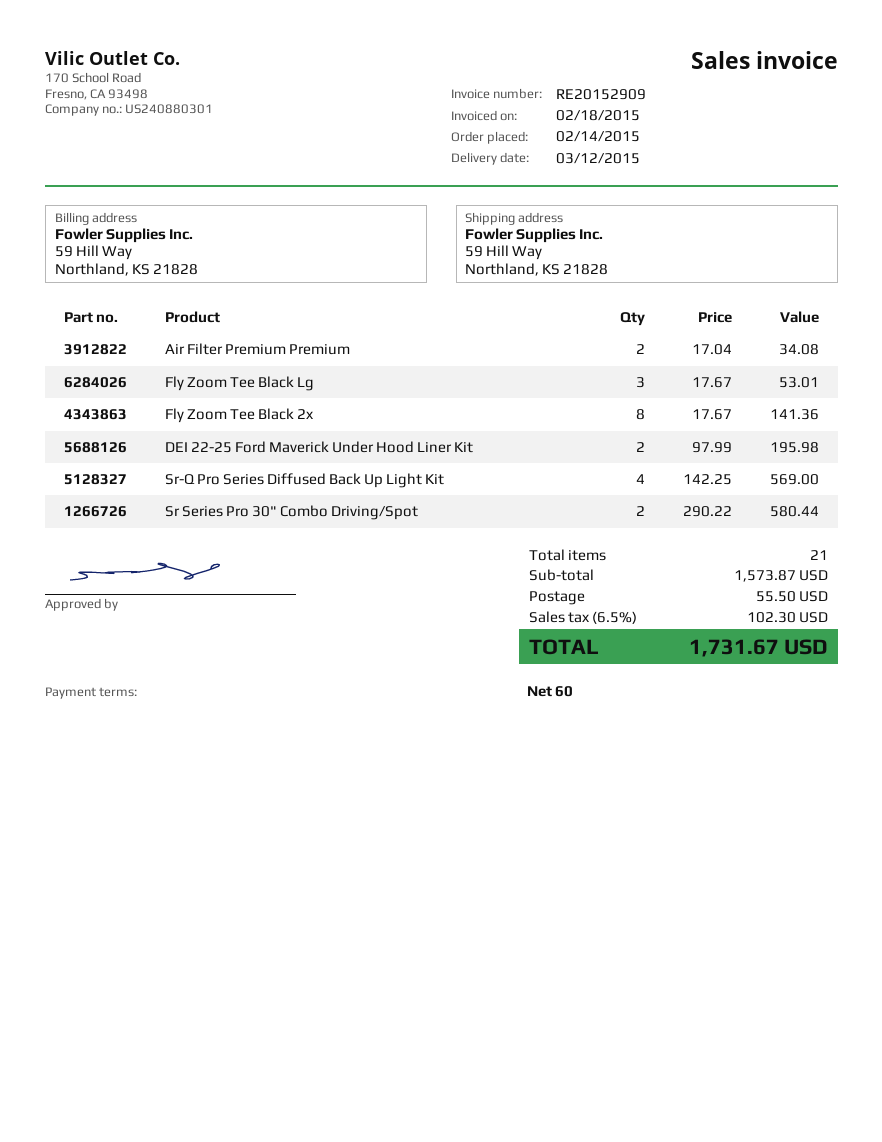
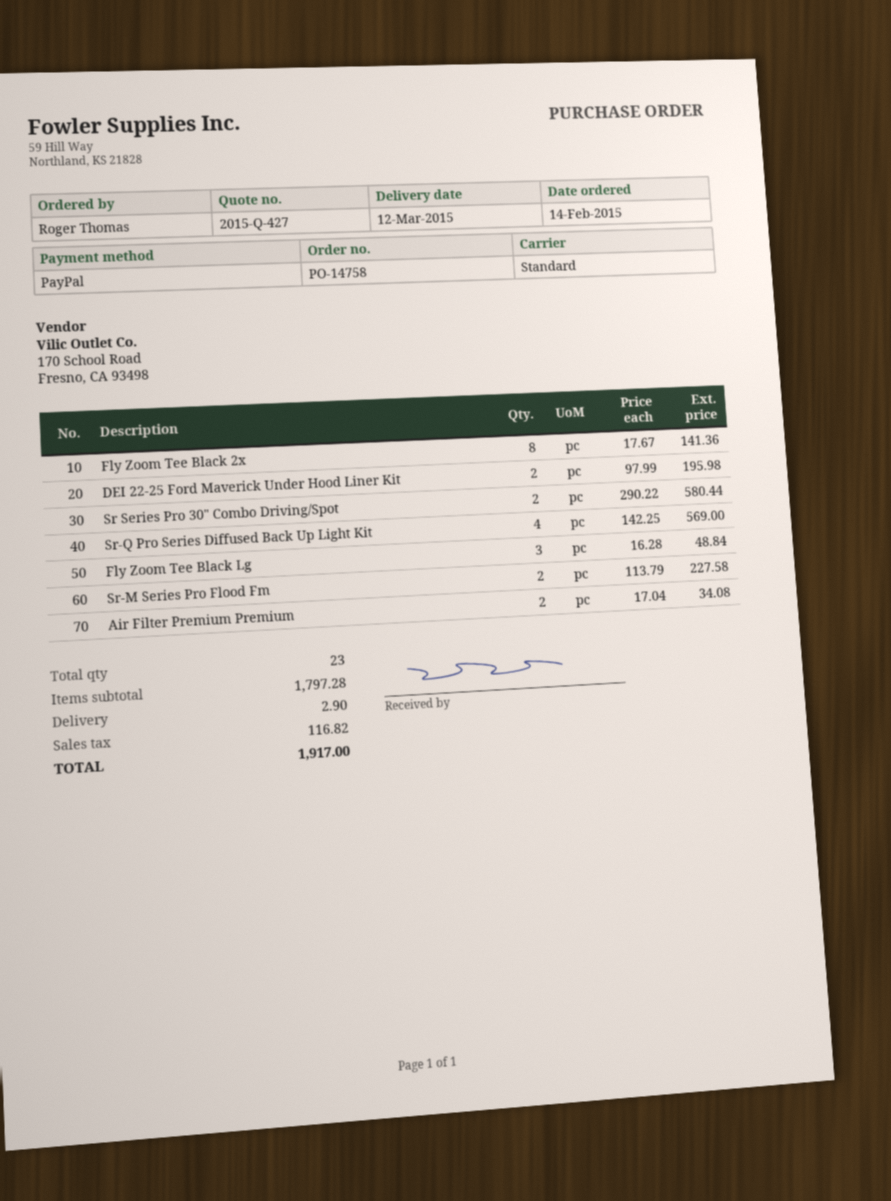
Fly Zoom Tee Black Lg: 3 x 17.67 = 53.01 -> 3 x 16.28 = 48.84
Sr-M Series Pro Flood Fm: none -> 2 x 113.79 = 227.58
total quantity: 21 -> 23
subtotal: 1573.87 -> 1797.28
shipping: 55.50 -> 2.90
tax: 102.30 -> 116.82
total: 1731.67 -> 1917.00

